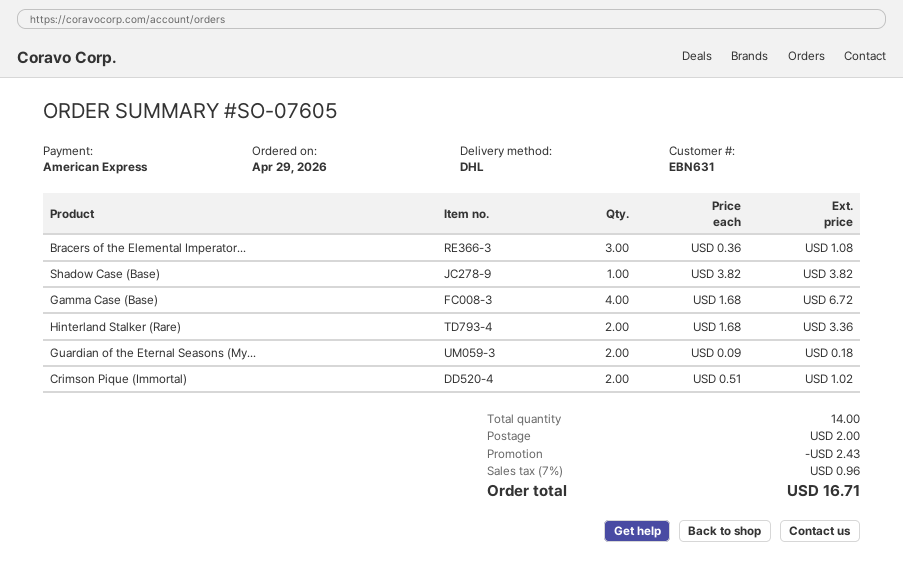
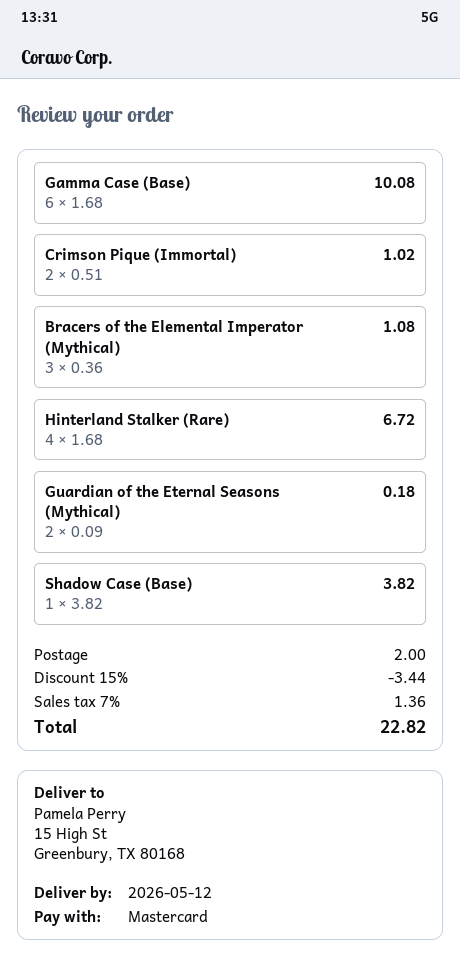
payment method: American Express -> Mastercard
Gamma Case (Base): 4 x 1.68 = 6.72 -> 6 x 1.68 = 10.08
Hinterland Stalker (Rare): 2 x 1.68 = 3.36 -> 4 x 1.68 = 6.72
discount: 2.43 -> 3.44
tax: 7% = 0.96 -> 7% = 1.36
total: 16.71 -> 22.82

